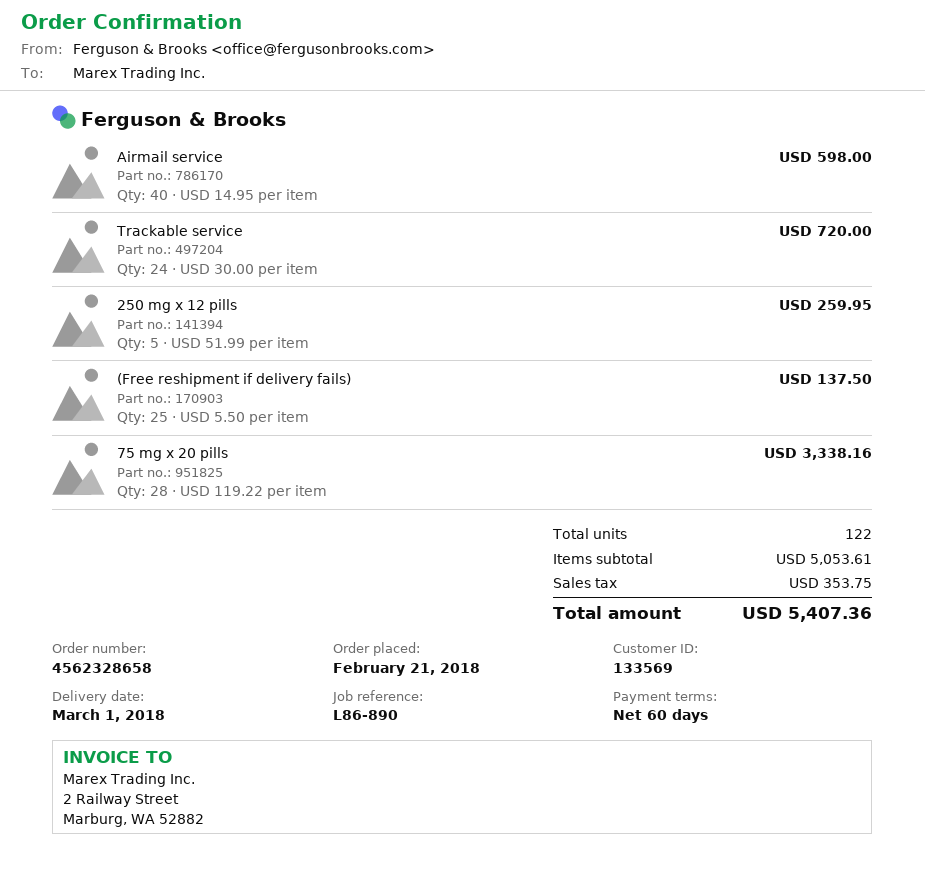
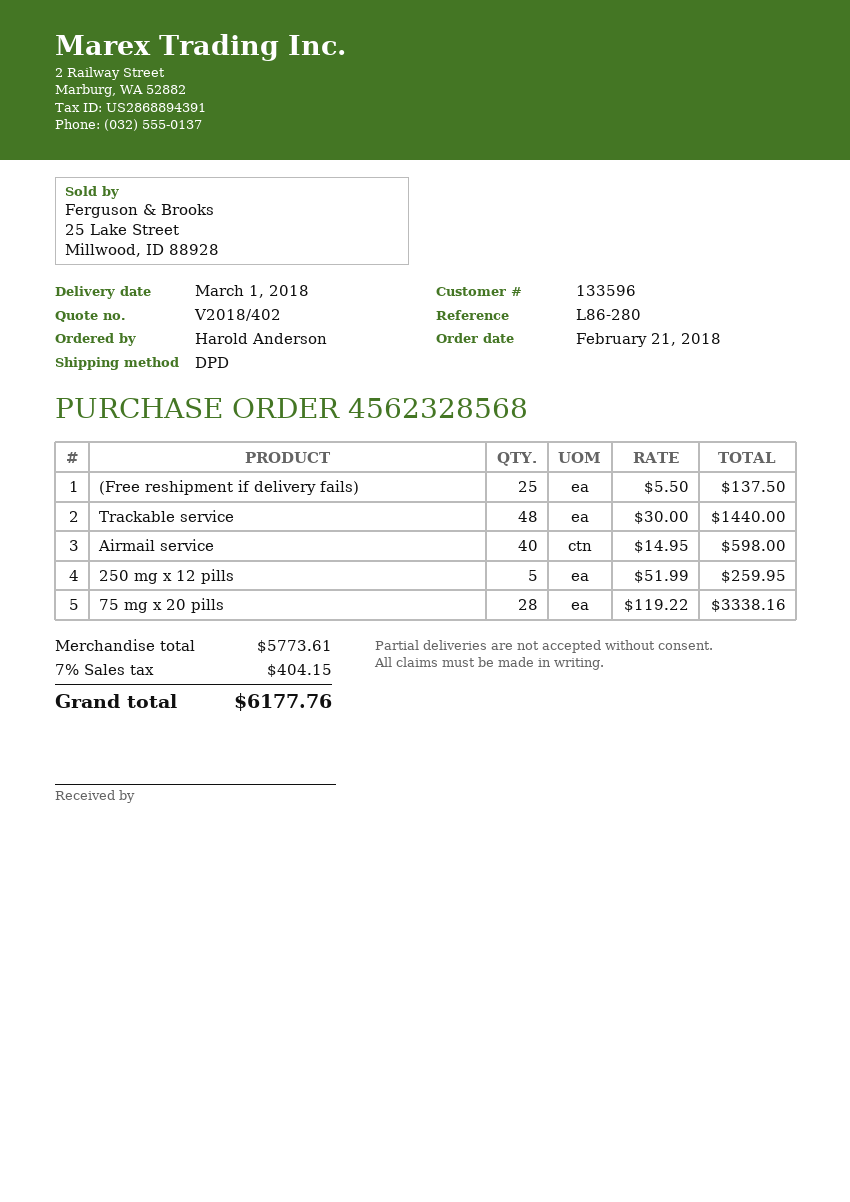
order number: 4562328658 -> 4562328568
customer number: 133569 -> 133596
reference: L86-890 -> L86-280
Trackable service: 24 x 30.00 = 720.00 -> 48 x 30.00 = 1440.00
subtotal: 5053.61 -> 5773.61
tax: 353.75 -> 404.15
total: 5407.36 -> 6177.76

